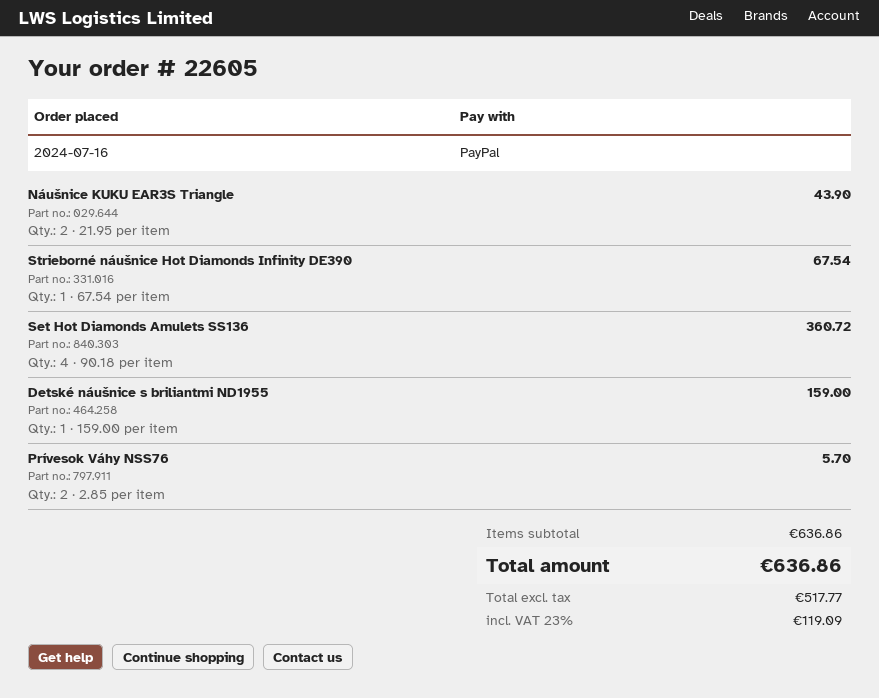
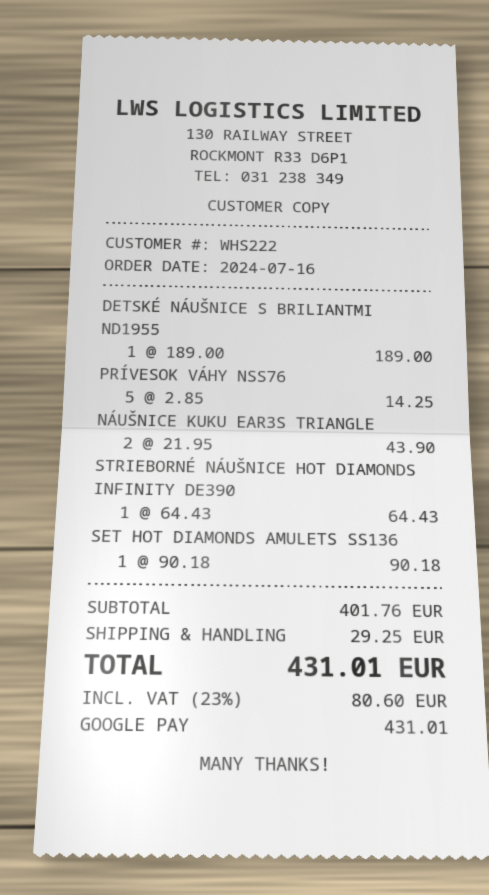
payment method: PayPal -> Google Pay
Strieborné náušnice Hot Diamonds Infinity DE390: 1 x 67.54 = 67.54 -> 1 x 64.43 = 64.43
Set Hot Diamonds Amulets SS136: 4 x 90.18 = 360.72 -> 1 x 90.18 = 90.18
Detské náušnice s briliantmi ND1955: 1 x 159.00 = 159.00 -> 1 x 189.00 = 189.00
Prívesok Váhy NSS76: 2 x 2.85 = 5.70 -> 5 x 2.85 = 14.25
subtotal: 636.86 -> 401.76
shipping: none -> 29.25
tax: 23% = 119.09 -> 23% = 80.60
total: 636.86 -> 431.01

